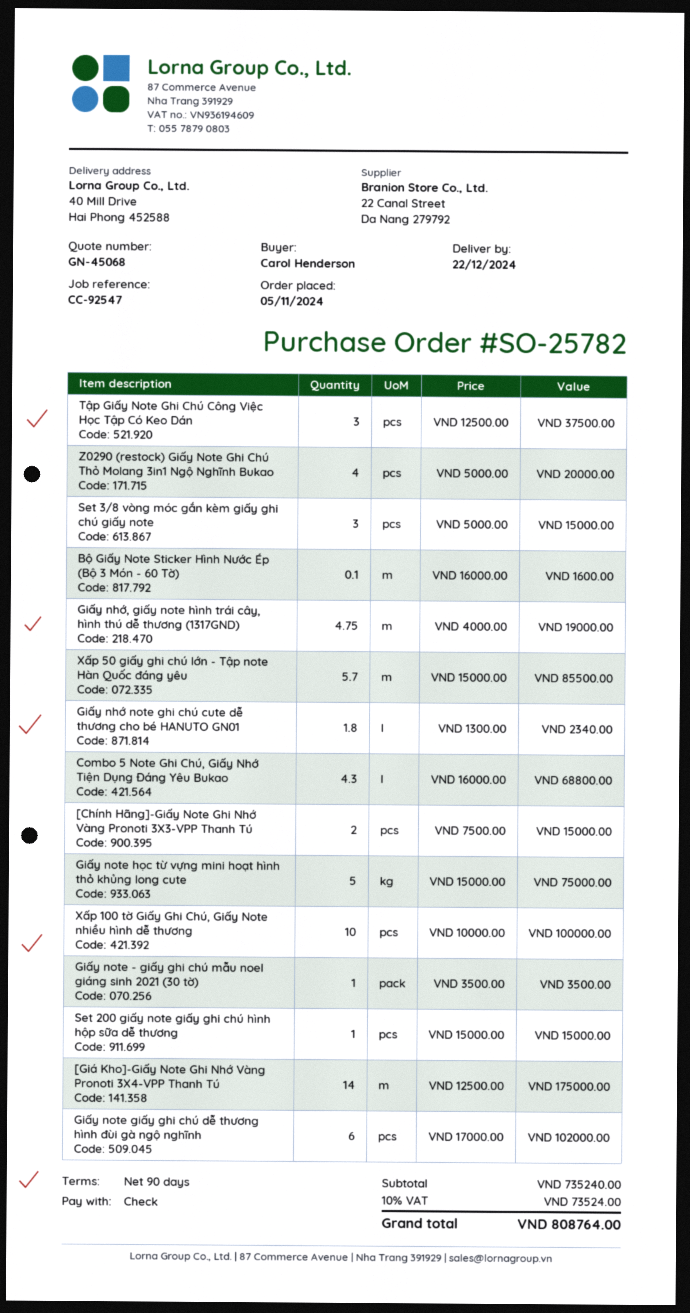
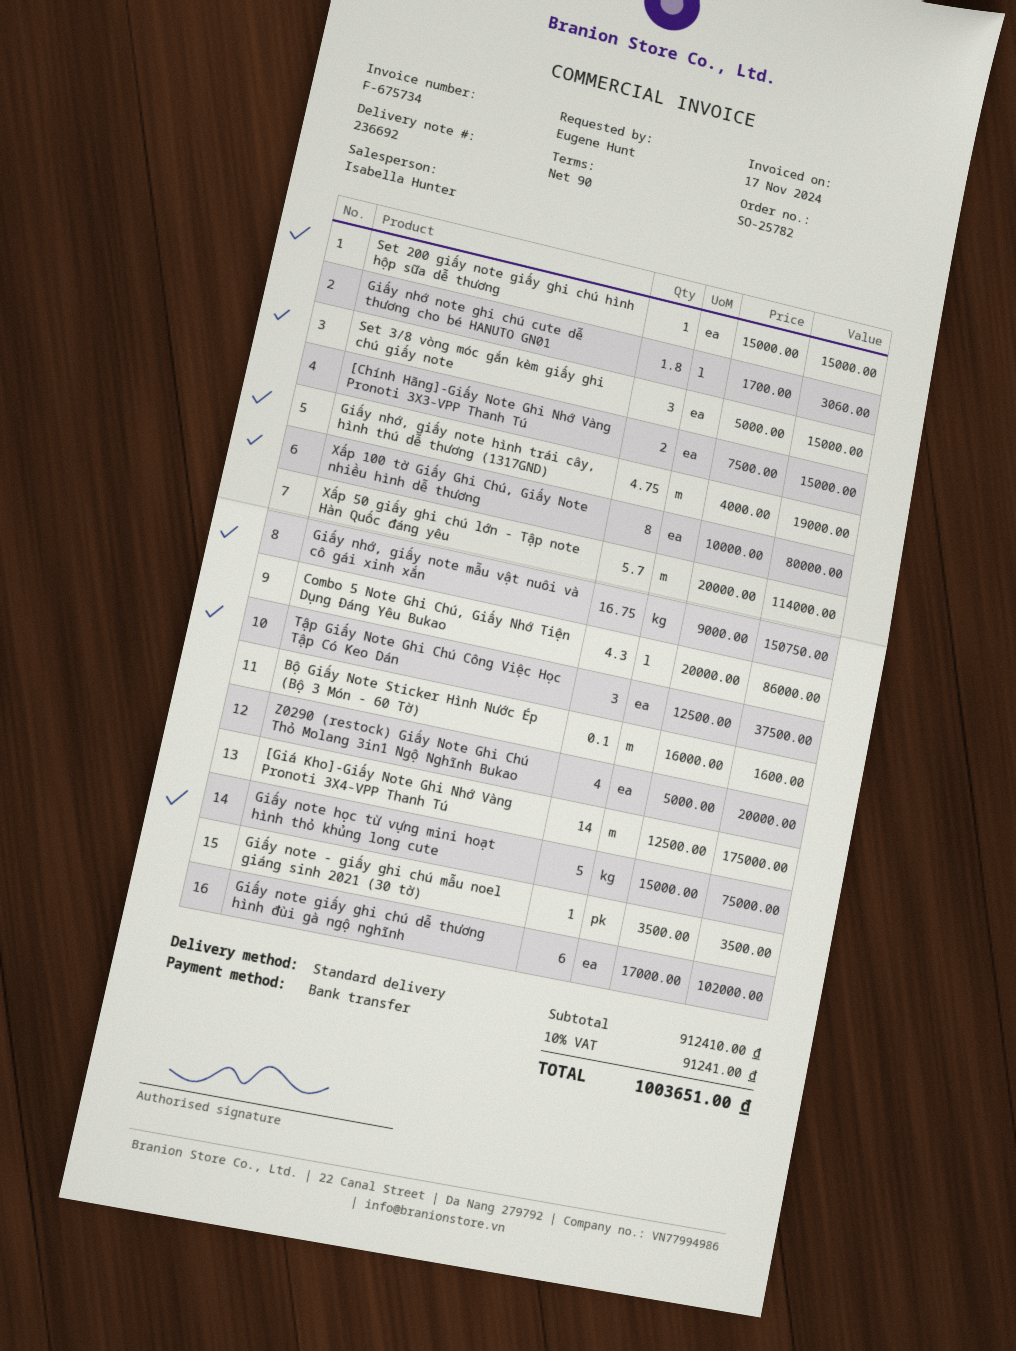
ordered by: Carol Henderson -> Eugene Hunt
payment method: cheque -> bank transfer
Xấp 50 giấy ghi chú lớn - Tập note Hàn Quốc đáng yêu: 5.7 x 15000.00 = 85500.00 -> 5.7 x 20000.00 = 114000.00
Giấy nhớ note ghi chú cute dễ thương cho bé HANUTO GN01: 1.8 x 1300.00 = 2340.00 -> 1.8 x 1700.00 = 3060.00
Combo 5 Note Ghi Chú, Giấy Nhớ Tiện Dụng Đáng Yêu Bukao: 4.3 x 16000.00 = 68800.00 -> 4.3 x 20000.00 = 86000.00
Xấp 100 tờ Giấy Ghi Chú, Giấy Note nhiều hình dễ thương: 10 x 10000.00 = 100000.00 -> 8 x 10000.00 = 80000.00
Giấy nhớ, giấy note mẫu vật nuôi và cô gái xinh xắn: none -> 16.75 x 9000.00 = 150750.00
subtotal: 735240.00 -> 912410.00
tax: 10% = 73524.00 -> 10% = 91241.00
total: 808764.00 -> 1003651.00

